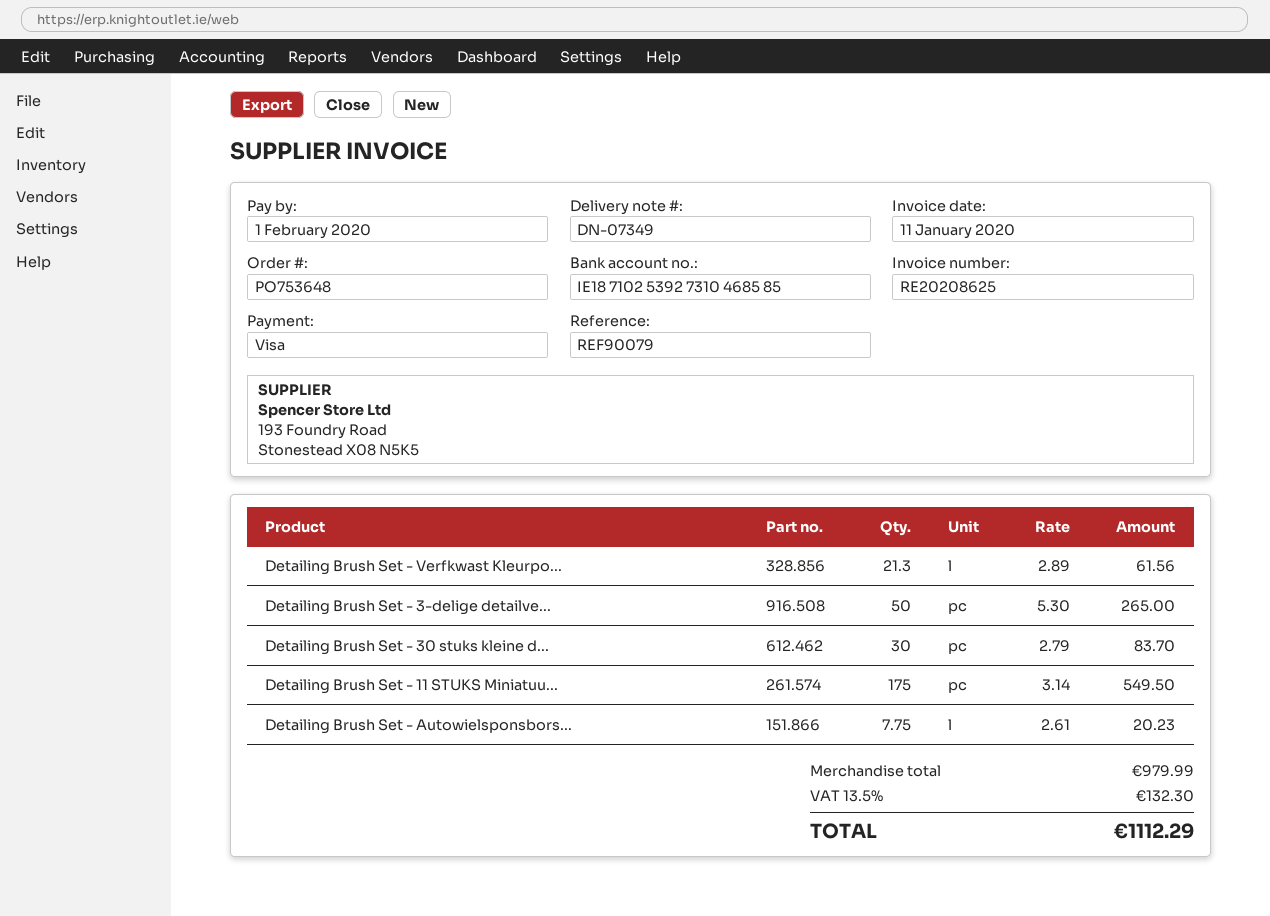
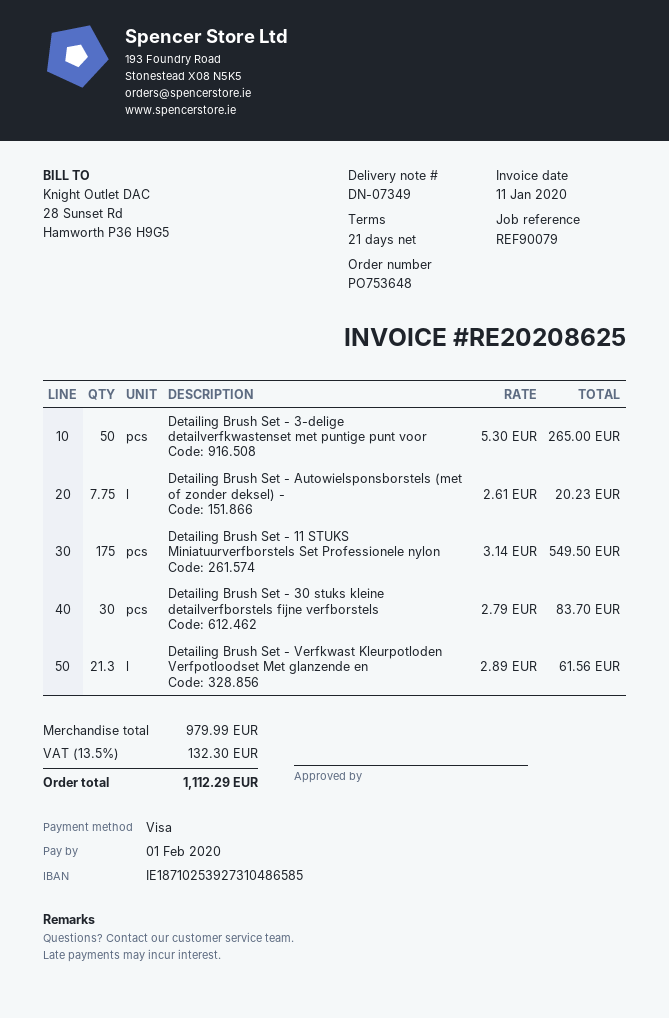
bank account: IE18710253927310468585 -> IE18710253927310486585

